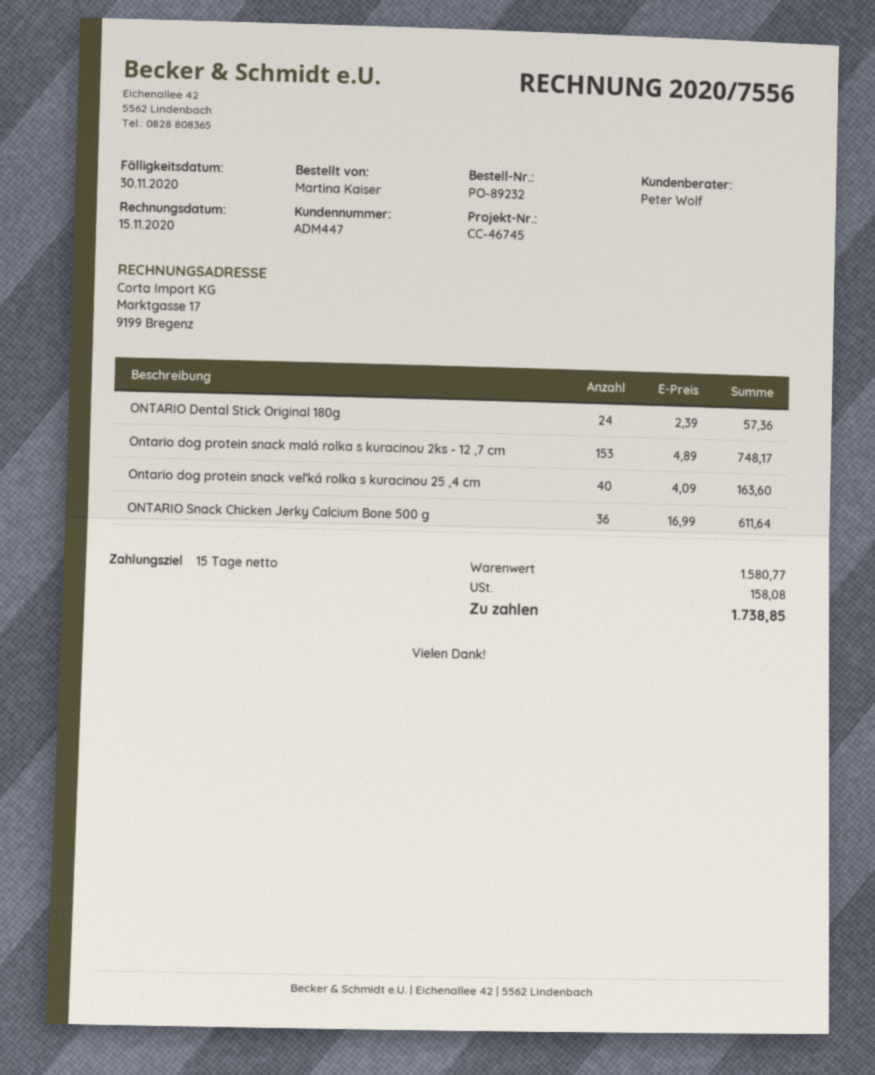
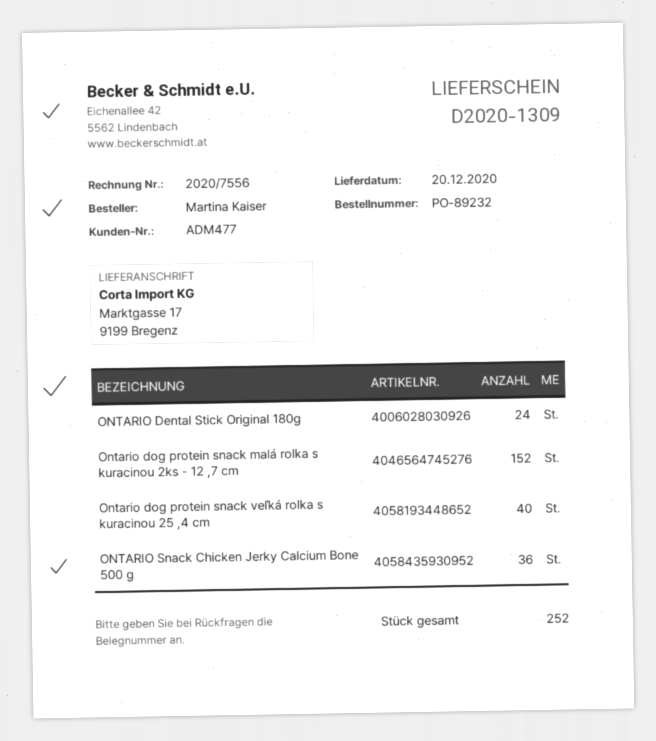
customer number: ADM447 -> ADM477
Ontario dog protein snack malá rolka s kuracinou 2ks - 12 ,7 cm: 153 -> 152

